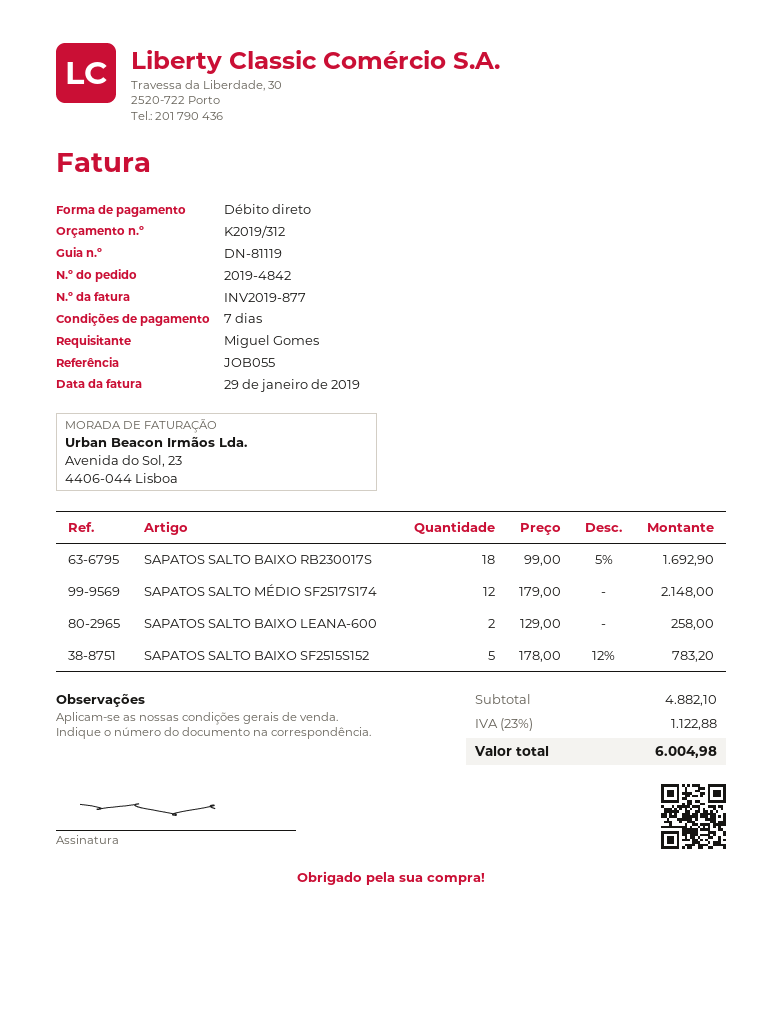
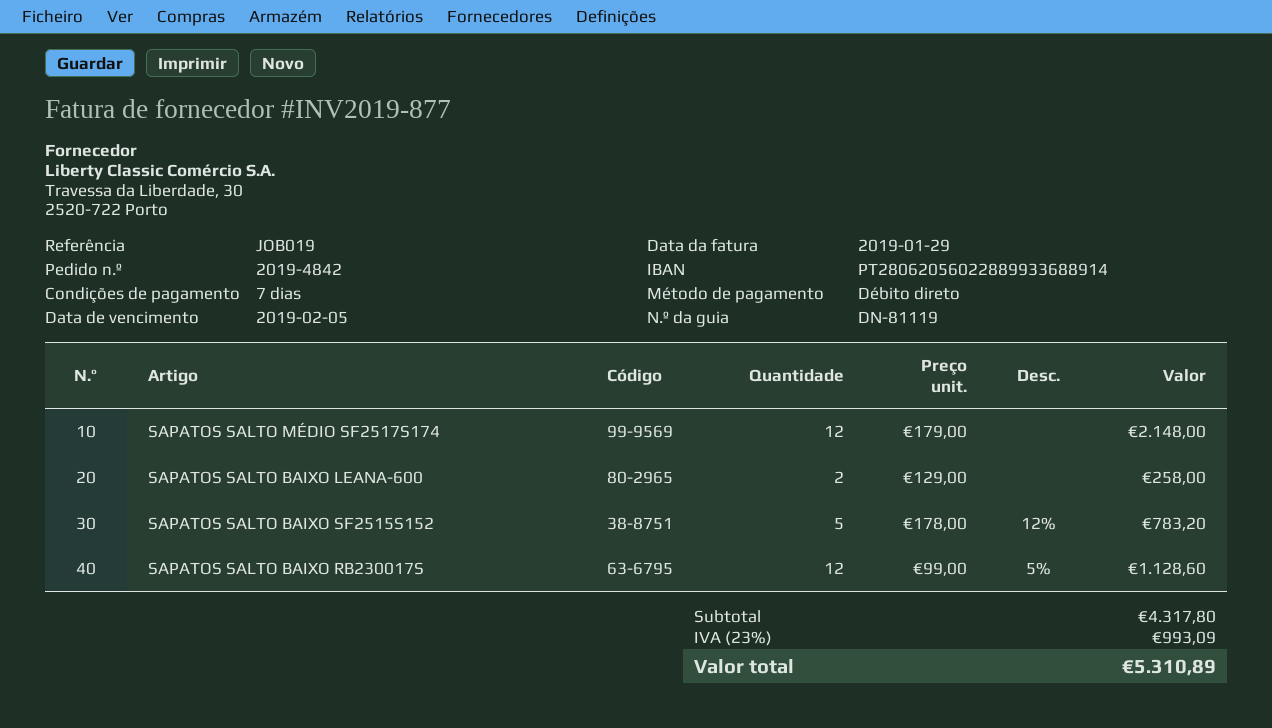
reference: JOB055 -> JOB019
SAPATOS SALTO BAIXO RB230017S: 18 x 99.00 - 5% = 1692.90 -> 12 x 99.00 - 5% = 1128.60
subtotal: 4882.10 -> 4317.80
tax: 23% = 1122.88 -> 23% = 993.09
total: 6004.98 -> 5310.89

